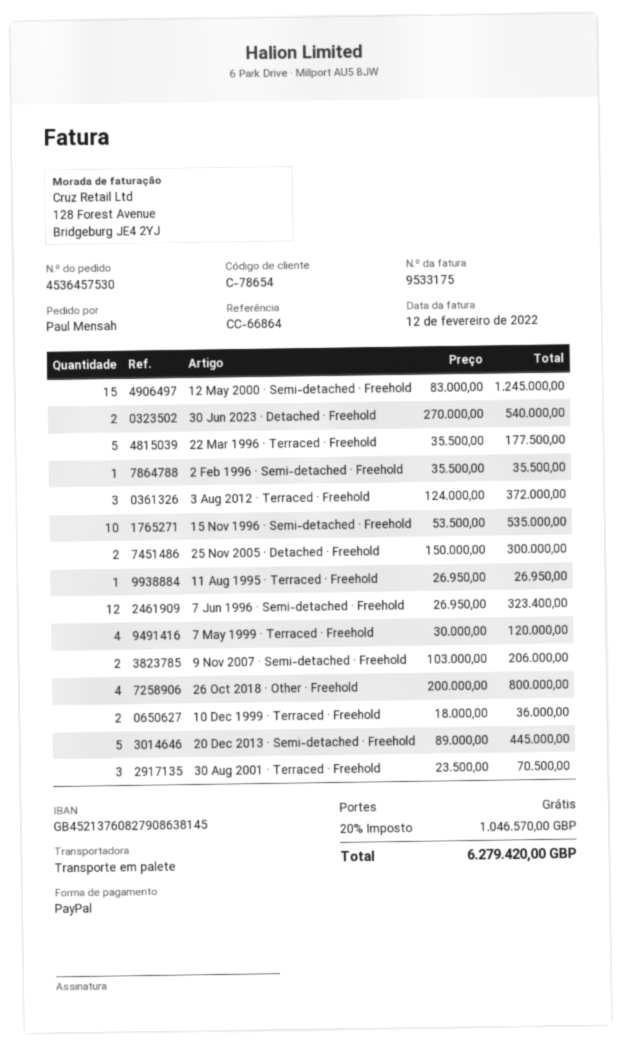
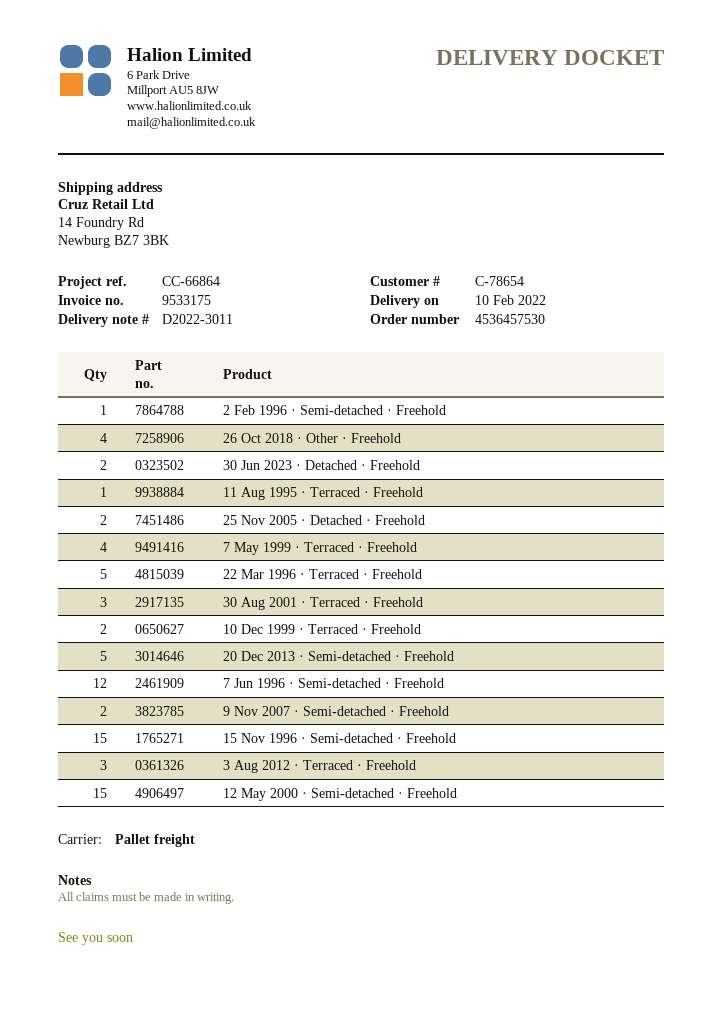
15 Nov 1996 · Semi-detached · Freehold: 10 -> 15

